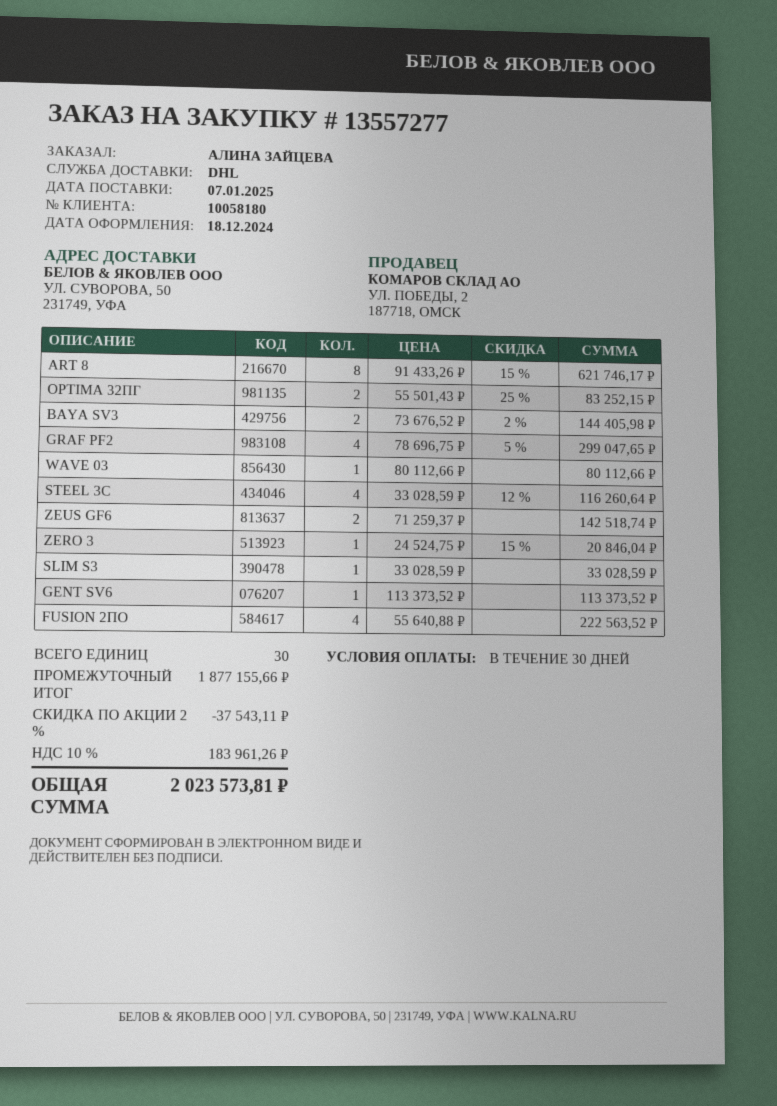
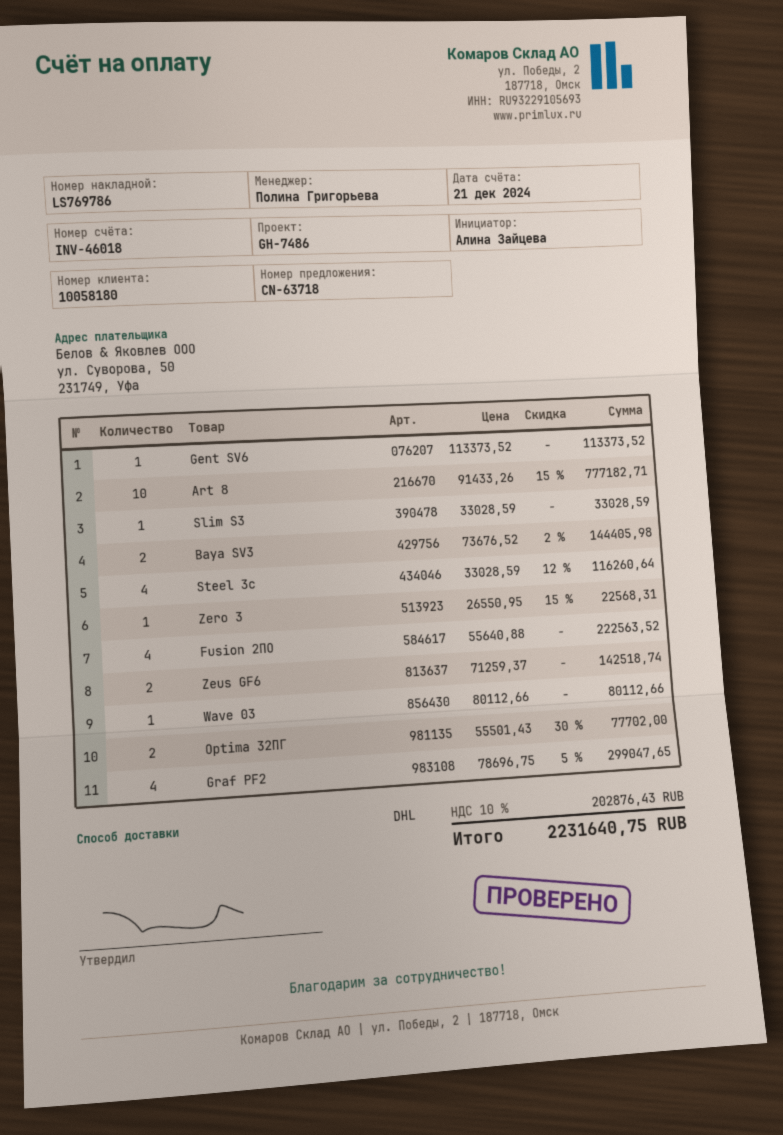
ART 8: 8 x 91433.26 - 15% = 621746.17 -> 10 x 91433.26 - 15% = 777182.71
OPTIMA 32ПГ: 2 x 55501.43 - 25% = 83252.15 -> 2 x 55501.43 - 30% = 77702.00
ZERO 3: 1 x 24524.75 - 15% = 20846.04 -> 1 x 26550.95 - 15% = 22568.31
discount: 2% = 37543.11 -> none
tax: 10% = 183961.26 -> 10% = 202876.43
total: 2023573.81 -> 2231640.75

